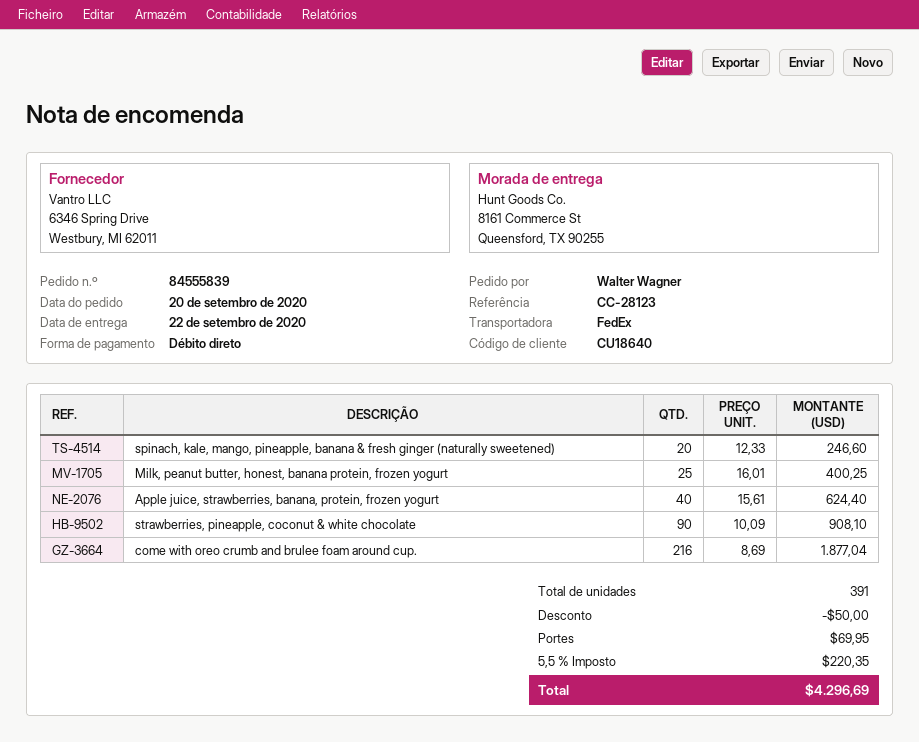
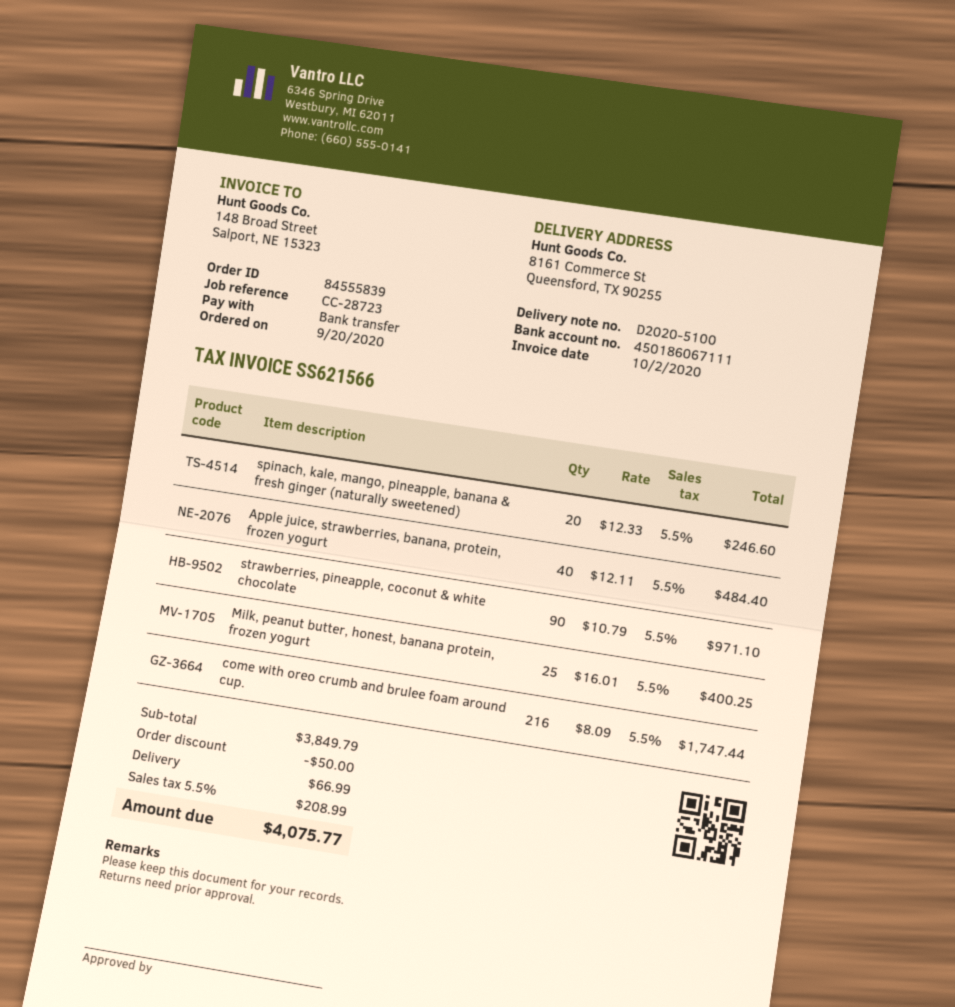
reference: CC-28123 -> CC-28723
payment method: direct debit -> bank transfer
Apple juice, strawberries, banana, protein, frozen yogurt: 40 x 15.61 = 624.40 -> 40 x 12.11 = 484.40
strawberries, pineapple, coconut & white chocolate: 90 x 10.09 = 908.10 -> 90 x 10.79 = 971.10
come with oreo crumb and brulee foam around cup.: 216 x 8.69 = 1877.04 -> 216 x 8.09 = 1747.44
shipping: 69.95 -> 66.99
tax: 5.5% = 220.35 -> 5.5% = 208.99
total: 4296.69 -> 4075.77

